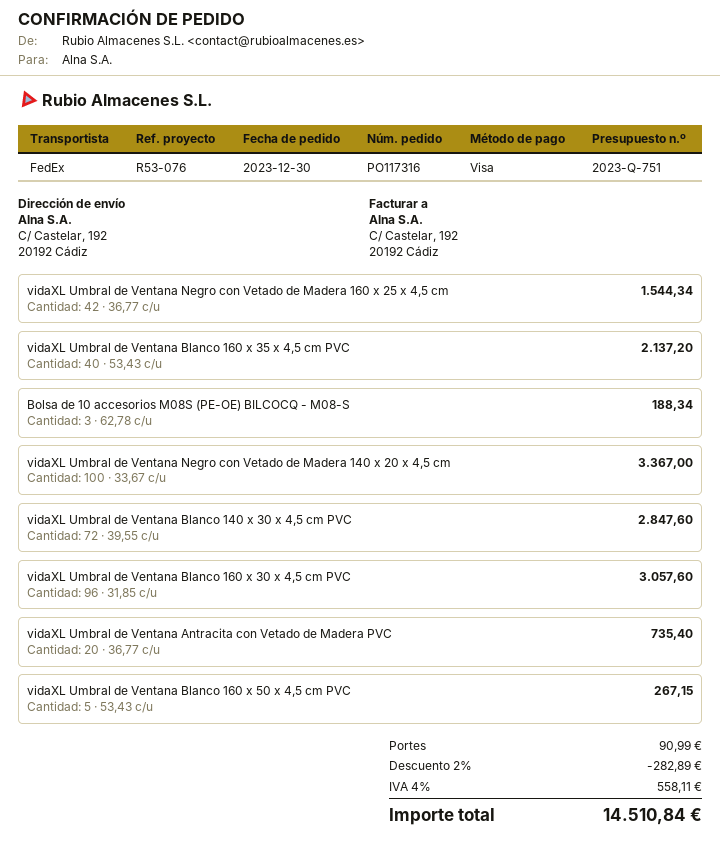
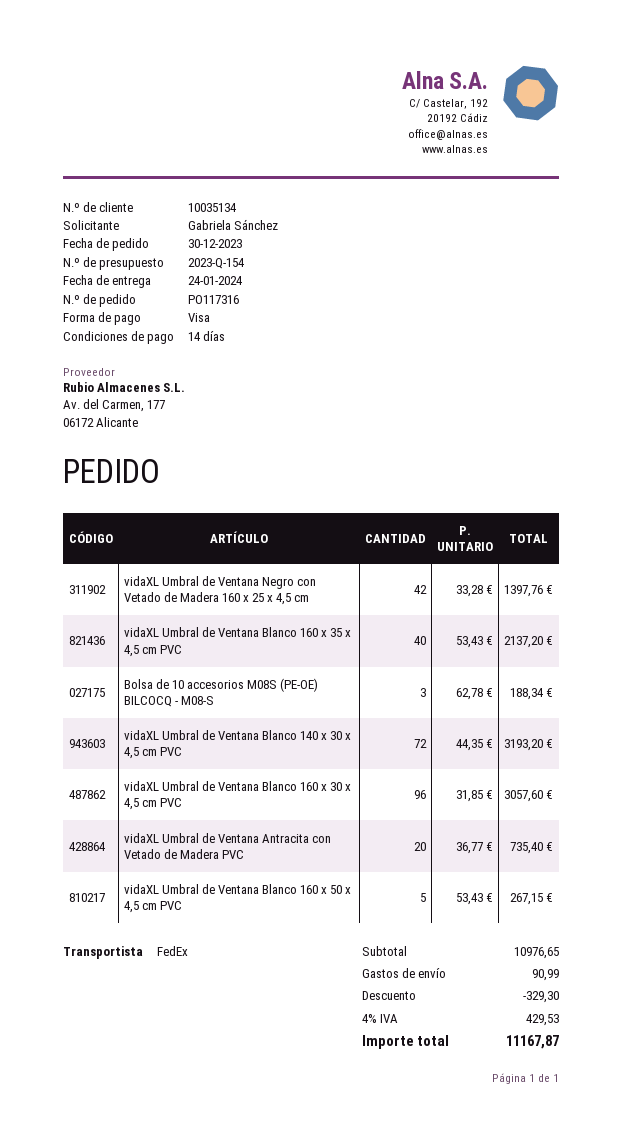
quote number: 2023-Q-751 -> 2023-Q-154
vidaXL Umbral de Ventana Negro con Vetado de Madera 160 x 25 x 4,5 cm: 42 x 36.77 = 1544.34 -> 42 x 33.28 = 1397.76
vidaXL Umbral de Ventana Negro con Vetado de Madera 140 x 20 x 4,5 cm: 100 x 33.67 = 3367.00 -> none
vidaXL Umbral de Ventana Blanco 140 x 30 x 4,5 cm PVC: 72 x 39.55 = 2847.60 -> 72 x 44.35 = 3193.20
discount: 282.89 -> 329.30
tax: 4% = 558.11 -> 4% = 429.53
total: 14510.84 -> 11167.87

